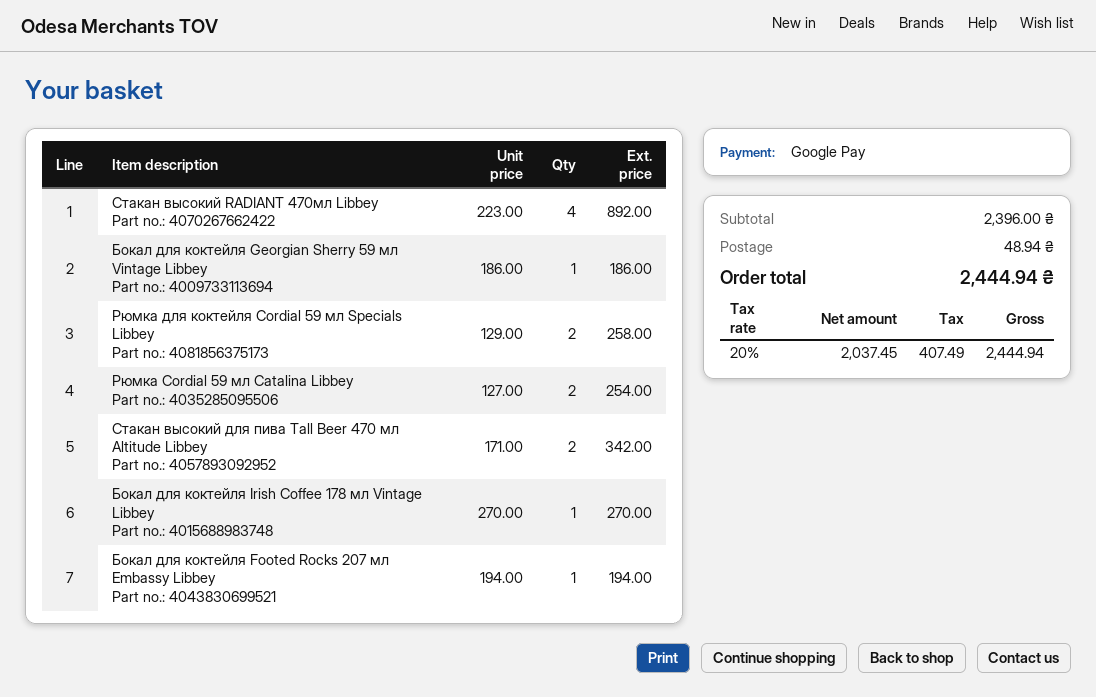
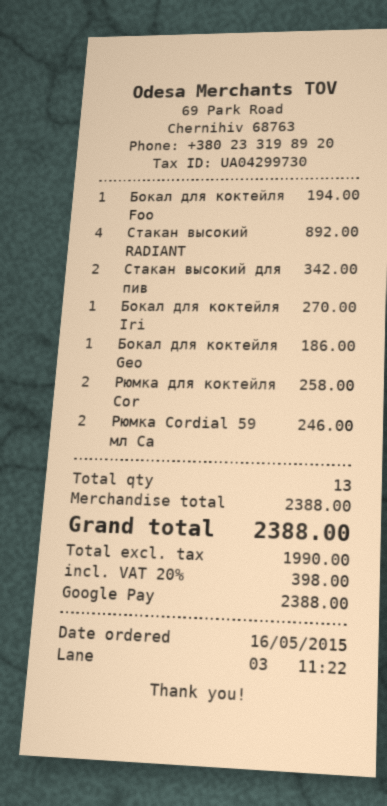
Рюмка Cordial 59 мл Catalina Libbey: 2 for 254.00 -> 2 for 246.00
subtotal: 2396.00 -> 2388.00
shipping: 48.94 -> none
net: 2037.45 -> 1990.00
tax: 20% = 407.49 -> 20% = 398.00
total: 2444.94 -> 2388.00

